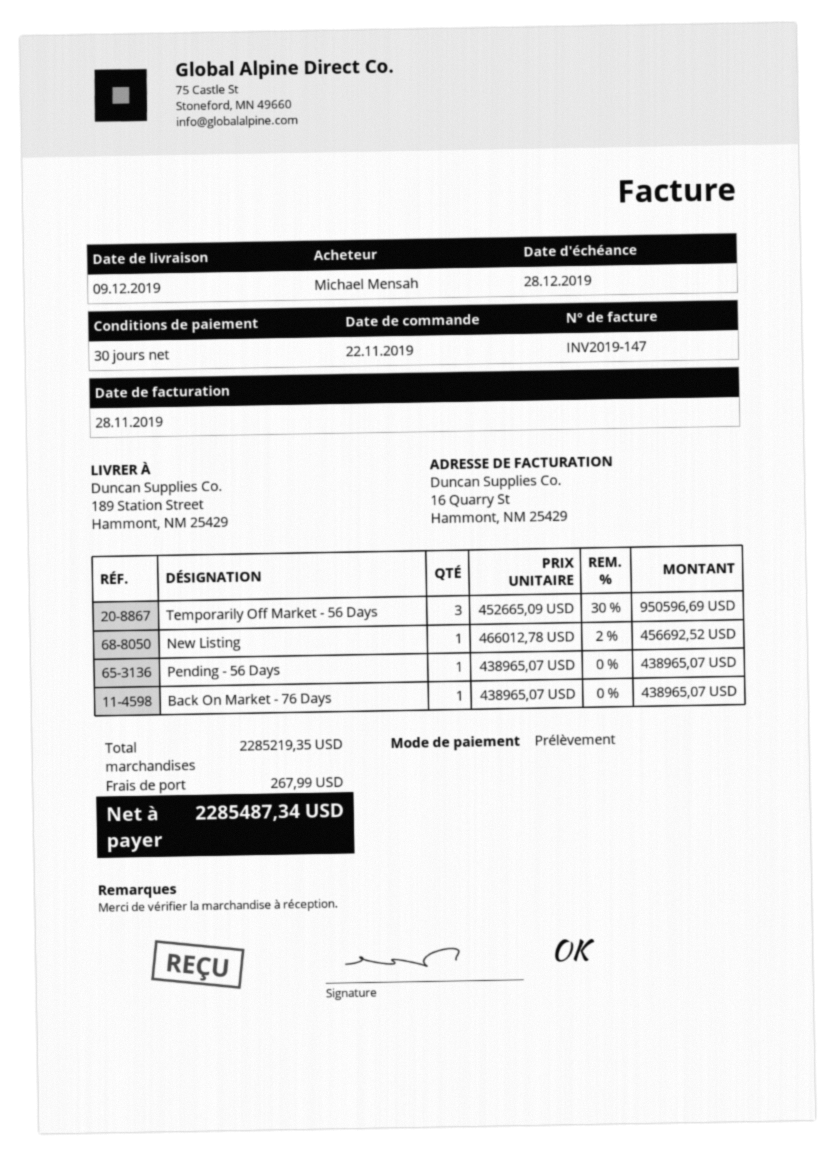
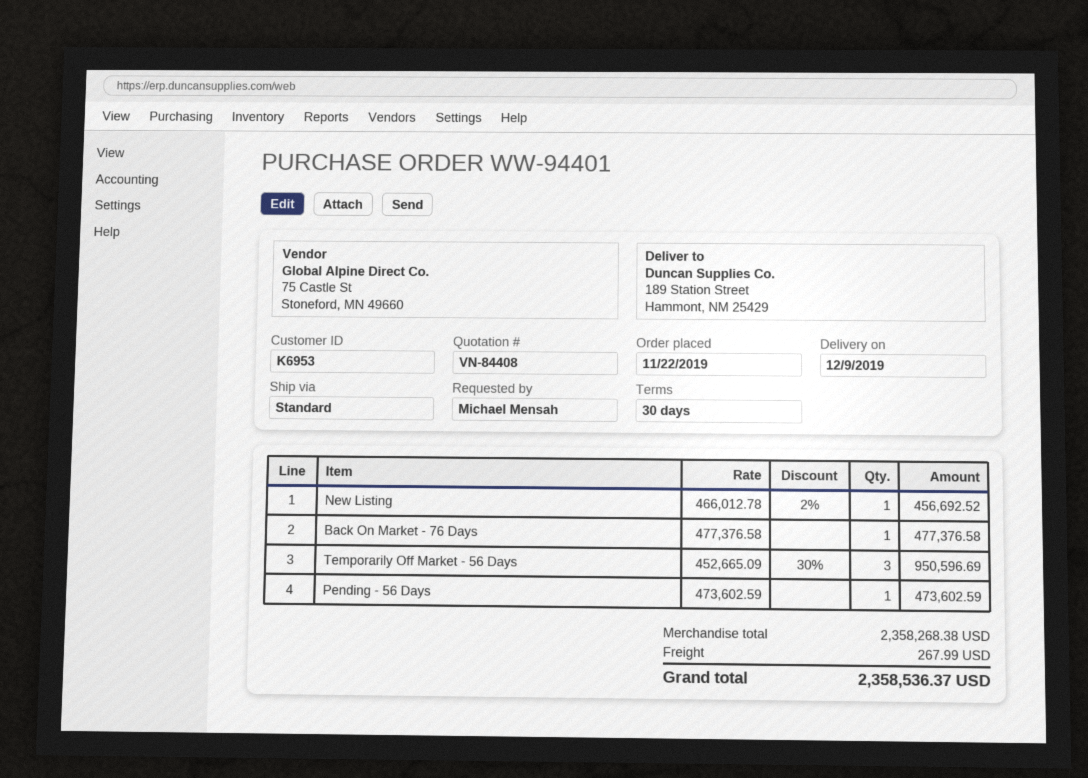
Pending - 56 Days: 1 x 438965.07 = 438965.07 -> 1 x 473602.59 = 473602.59
Back On Market - 76 Days: 1 x 438965.07 = 438965.07 -> 1 x 477376.58 = 477376.58
subtotal: 2285219.35 -> 2358268.38
total: 2285487.34 -> 2358536.37

